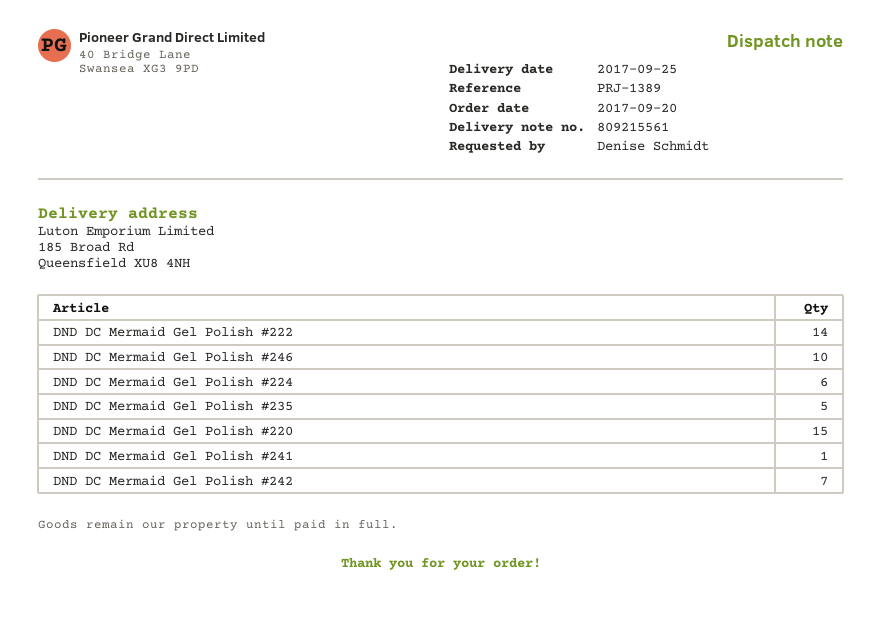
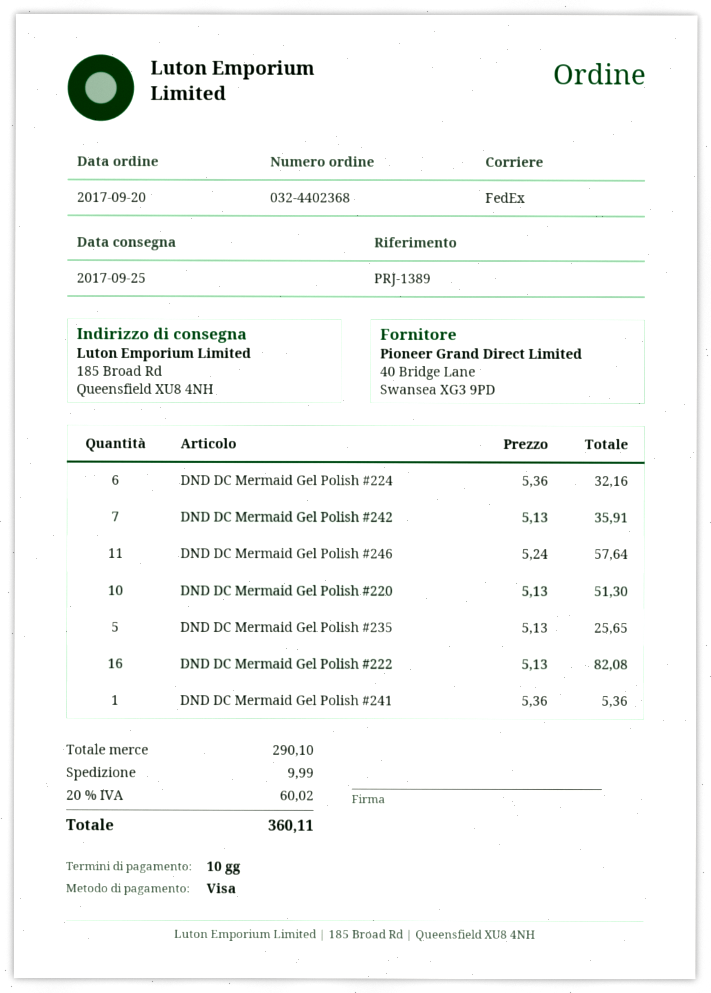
DND DC Mermaid Gel Polish #222: 14 -> 16
DND DC Mermaid Gel Polish #246: 10 -> 11
DND DC Mermaid Gel Polish #220: 15 -> 10

